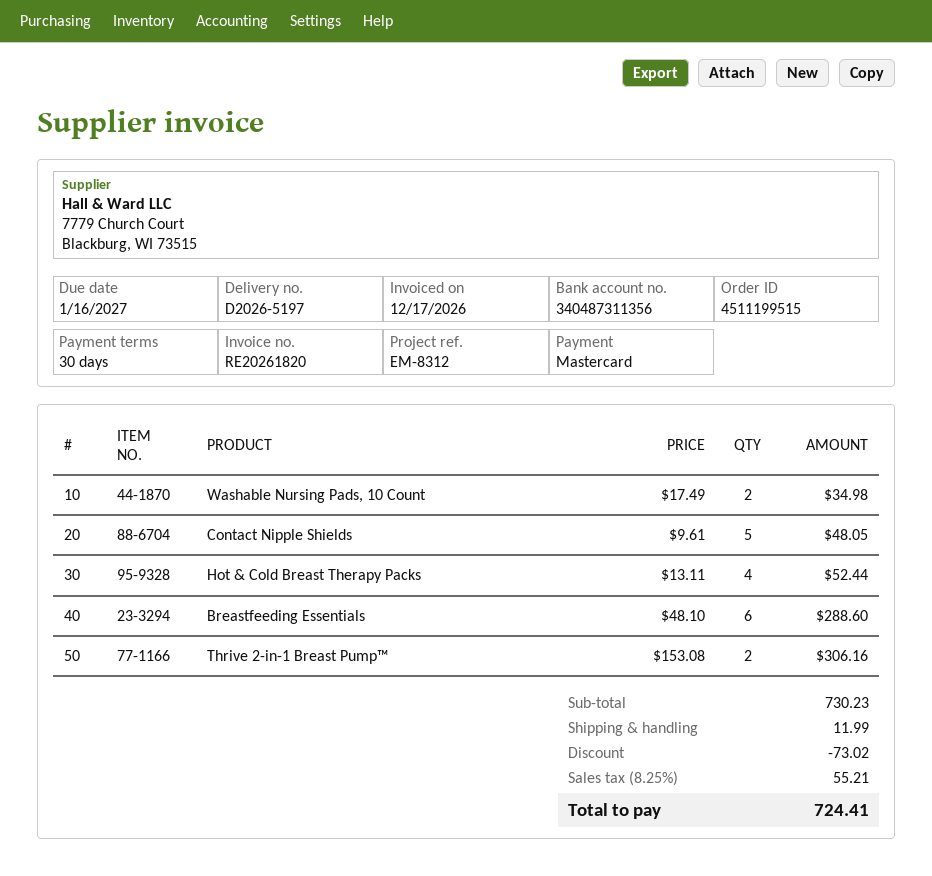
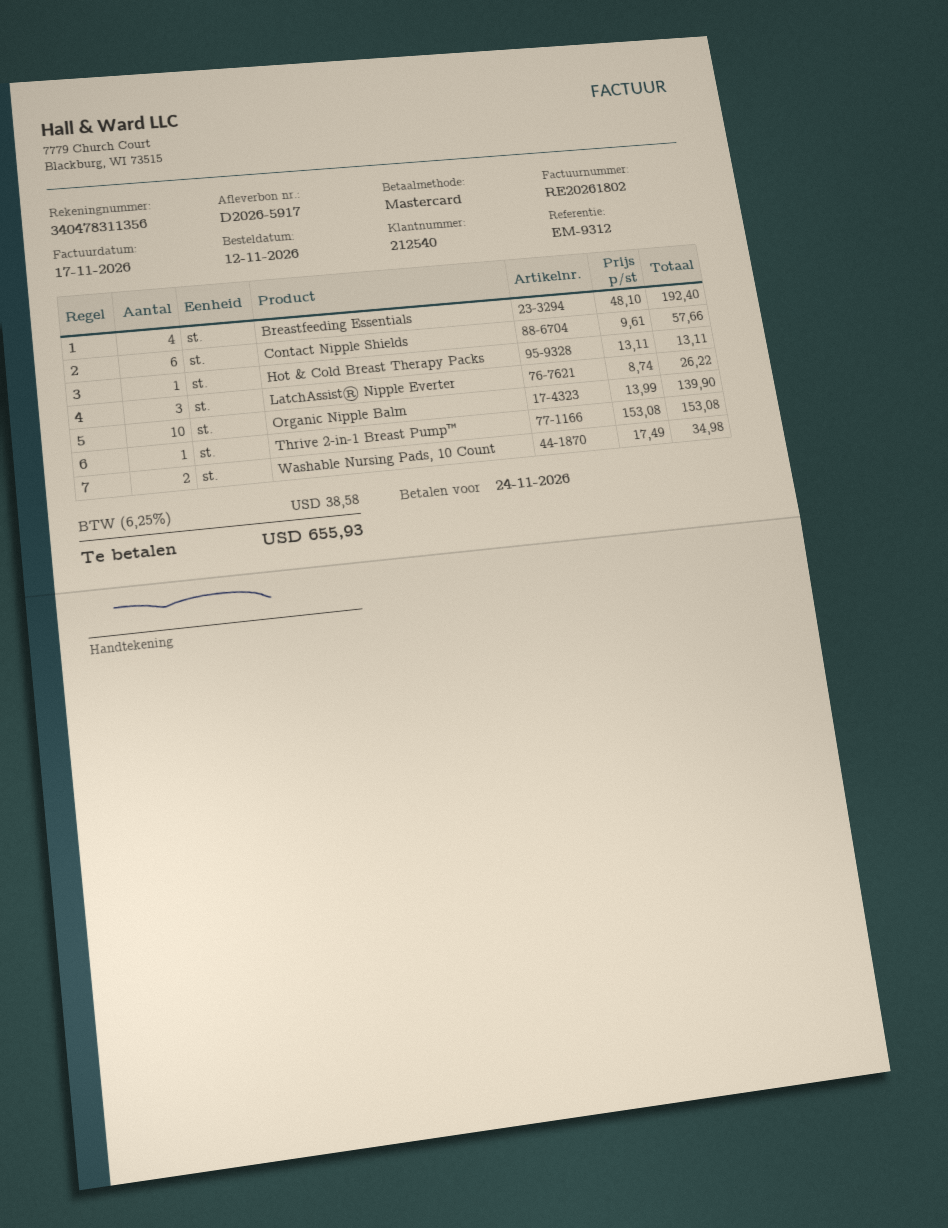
delivery note number: D2026-5197 -> D2026-5917
invoice number: RE20261820 -> RE20261802
invoice date: 2026-12-17 -> 2026-11-17
due date: 2027-01-16 -> 2026-11-24
reference: EM-8312 -> EM-9312
bank account: 340487311356 -> 340478311356
Contact Nipple Shields: 5 x 9.61 = 48.05 -> 6 x 9.61 = 57.66
Hot & Cold Breast Therapy Packs: 4 x 13.11 = 52.44 -> 1 x 13.11 = 13.11
Breastfeeding Essentials: 6 x 48.10 = 288.60 -> 4 x 48.10 = 192.40
Thrive 2-in-1 Breast Pump™: 2 x 153.08 = 306.16 -> 1 x 153.08 = 153.08
LatchAssist® Nipple Everter: none -> 3 x 8.74 = 26.22
Organic Nipple Balm: none -> 10 x 13.99 = 139.90
discount: 73.02 -> none
shipping: 11.99 -> none
tax: 8.25% = 55.21 -> 6.25% = 38.58
total: 724.41 -> 655.93

